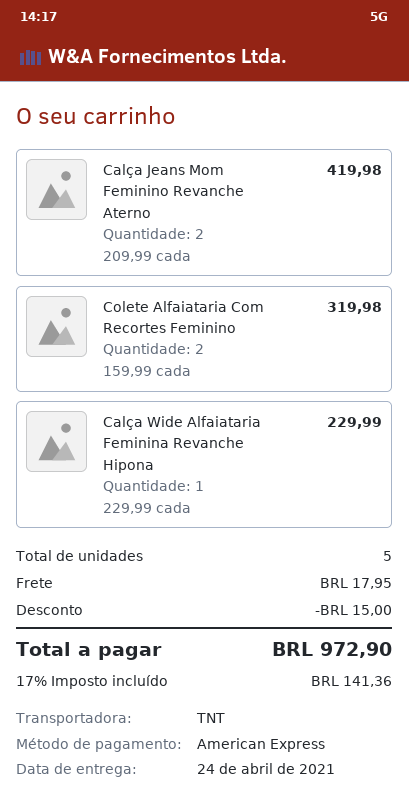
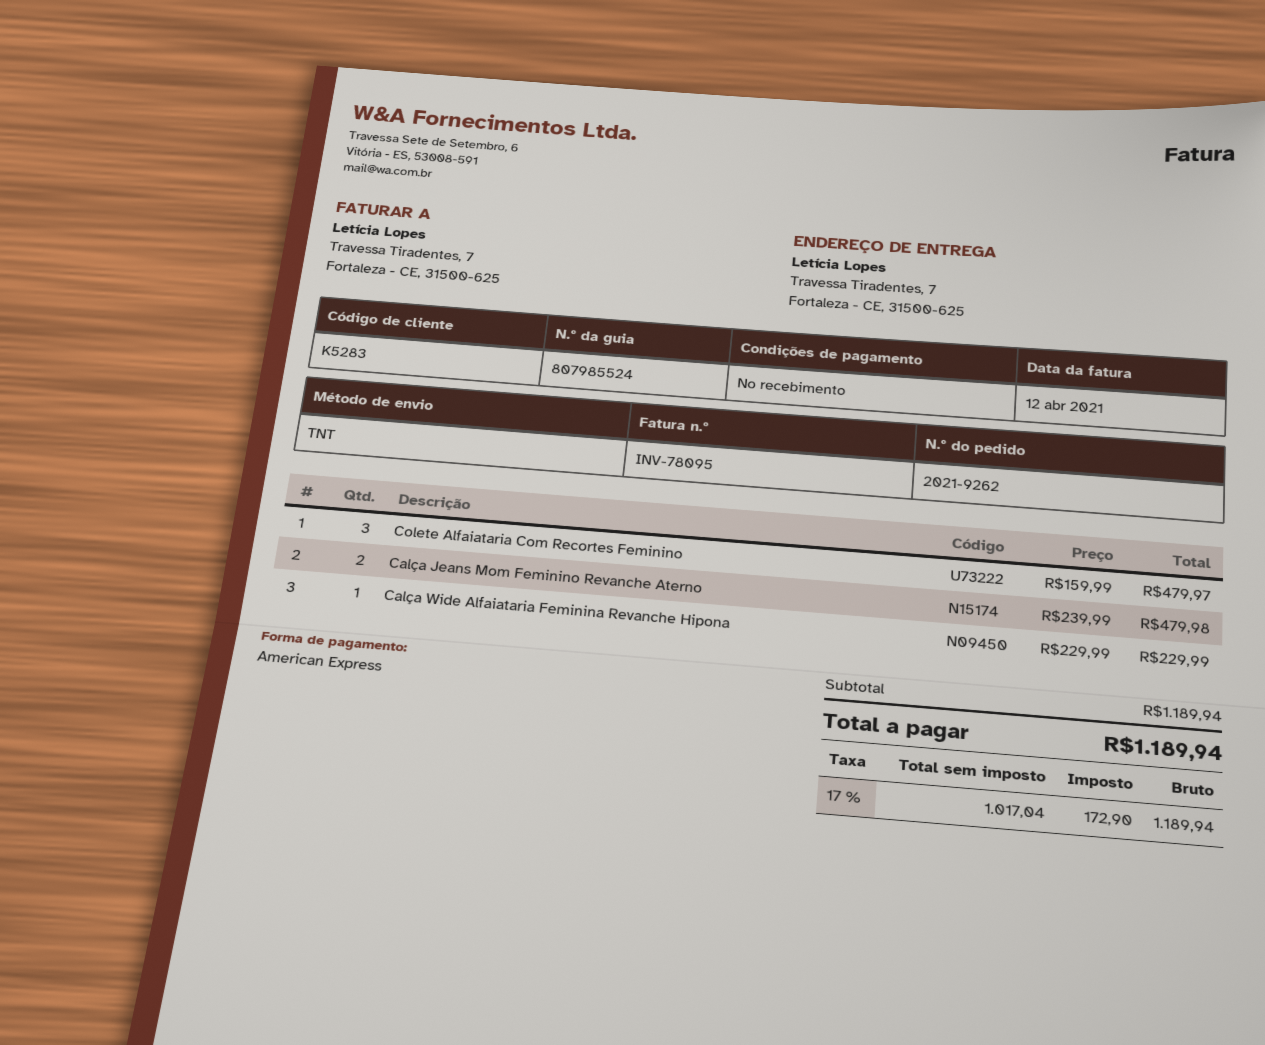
Calça Jeans Mom Feminino Revanche Aterno: 2 x 209.99 = 419.98 -> 2 x 239.99 = 479.98
Colete Alfaiataria Com Recortes Feminino: 2 x 159.99 = 319.98 -> 3 x 159.99 = 479.97
discount: 15.00 -> none
shipping: 17.95 -> none
tax: 17% = 141.36 -> 17% = 172.90
total: 972.90 -> 1189.94

